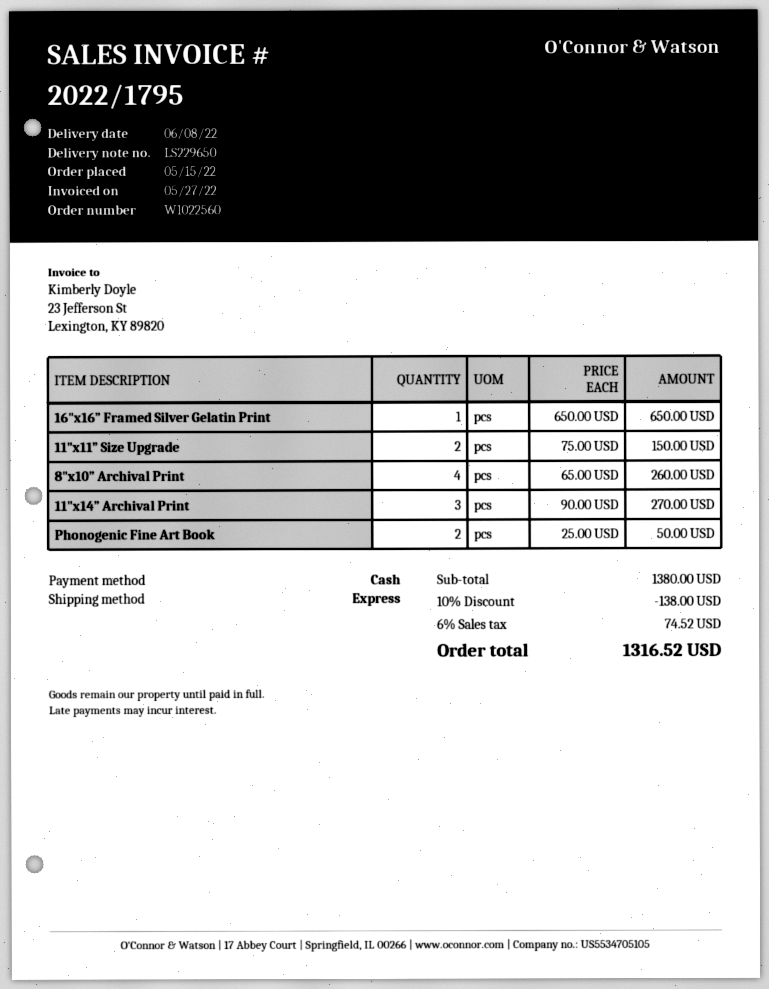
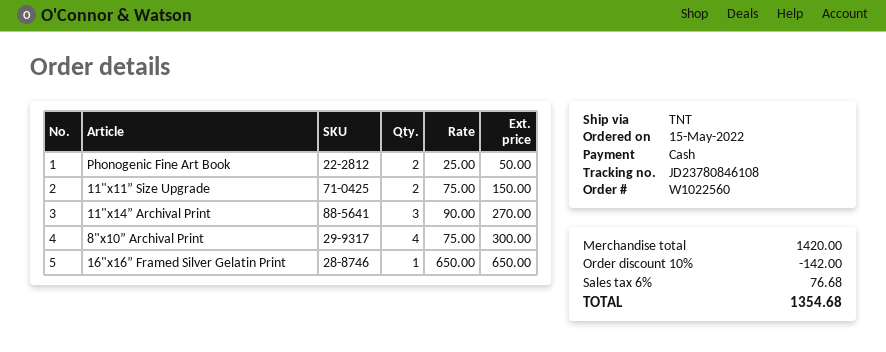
shipping method: express -> TNT
8"x10” Archival Print: 4 x 65.00 = 260.00 -> 4 x 75.00 = 300.00
subtotal: 1380.00 -> 1420.00
discount: 10% = 138.00 -> 10% = 142.00
tax: 6% = 74.52 -> 6% = 76.68
total: 1316.52 -> 1354.68

